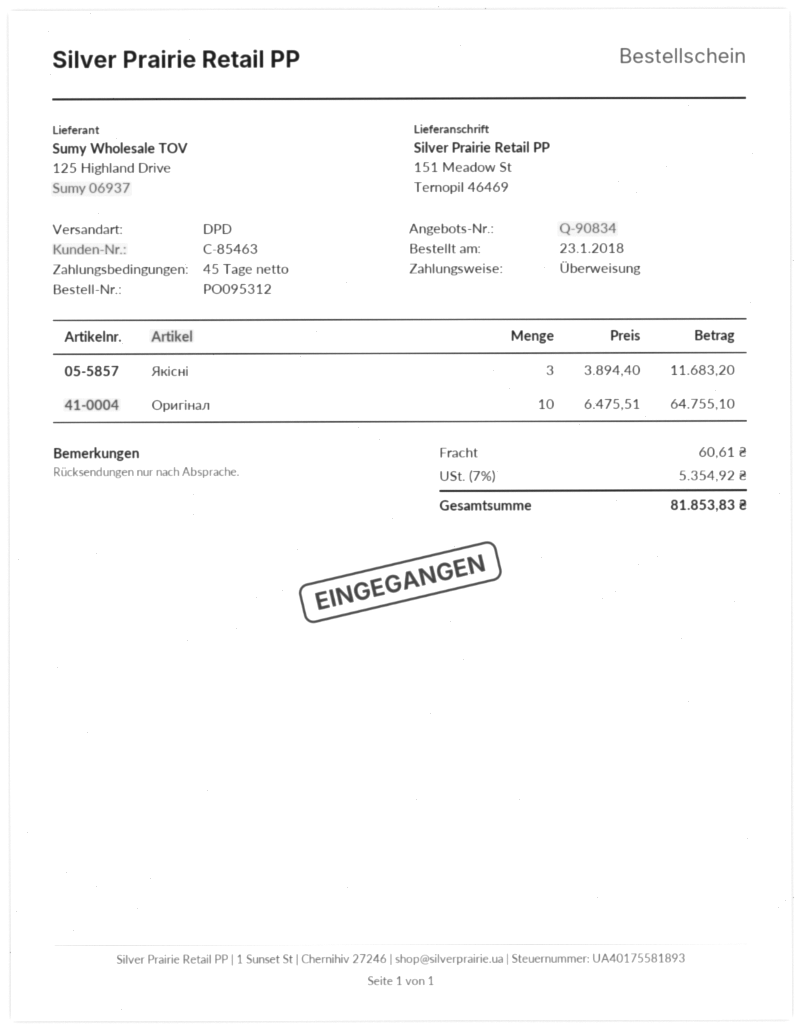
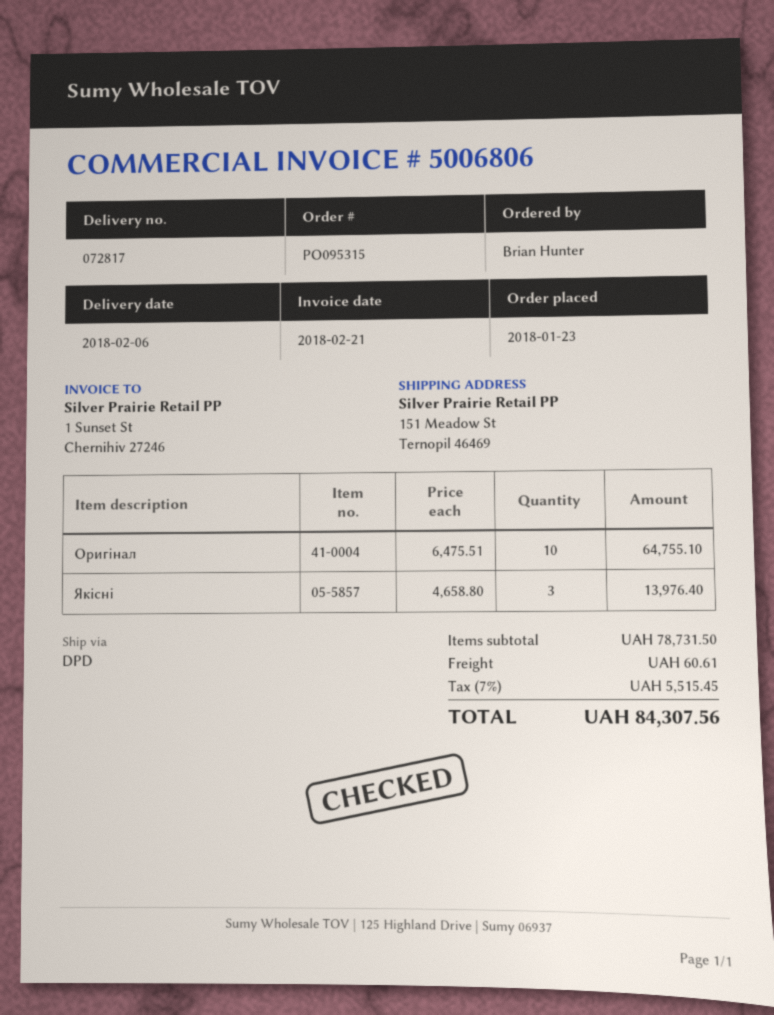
order number: PO095312 -> PO095315
Якісні: 3 x 3894.40 = 11683.20 -> 3 x 4658.80 = 13976.40
tax: 7% = 5354.92 -> 7% = 5515.45
total: 81853.83 -> 84307.56

